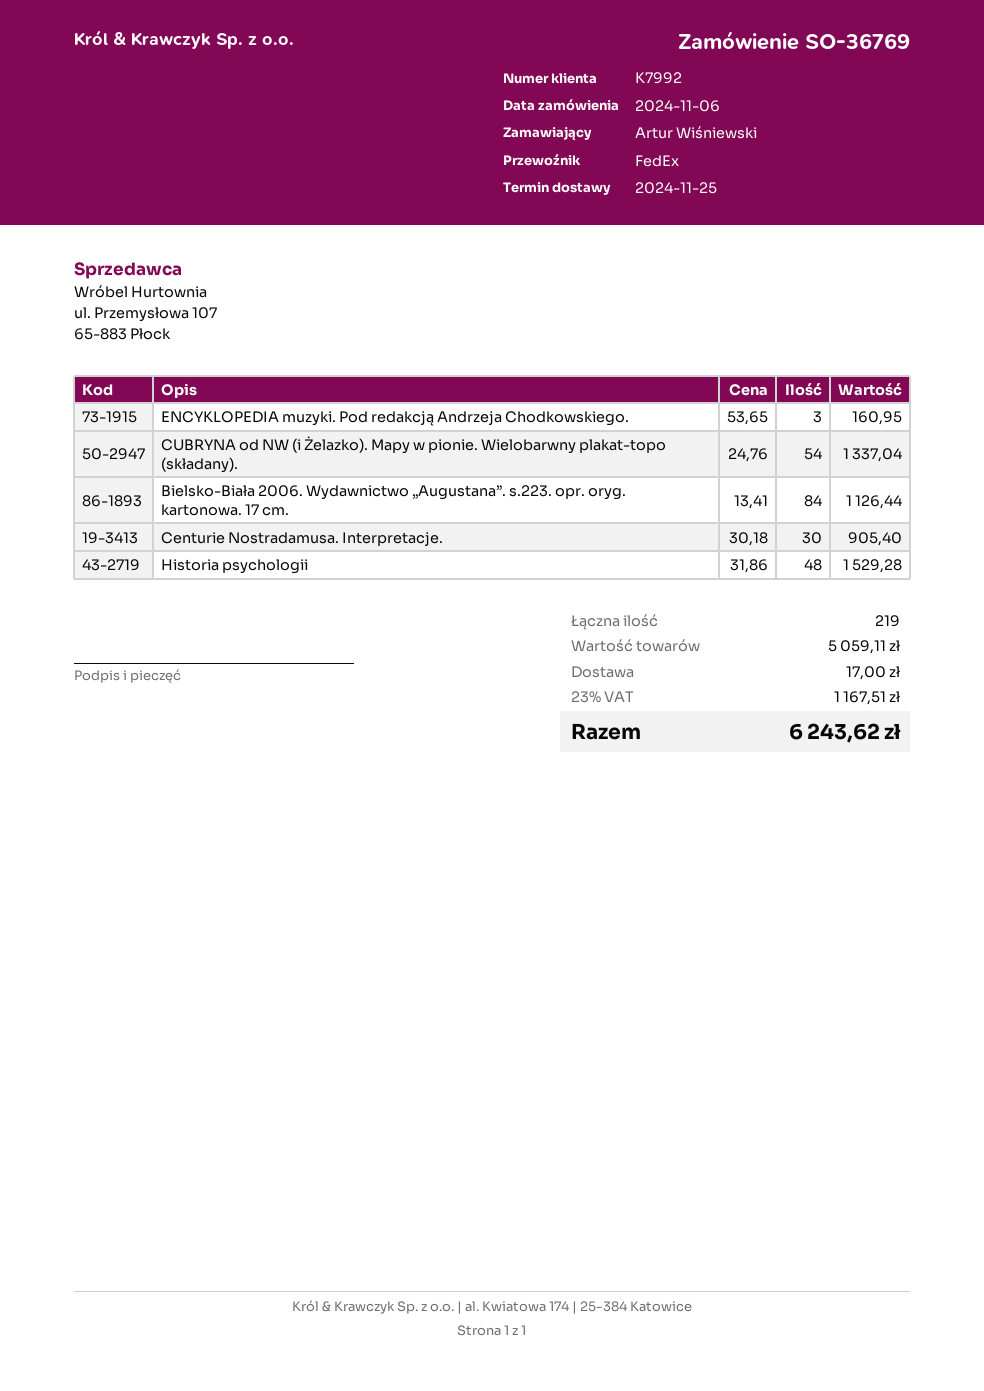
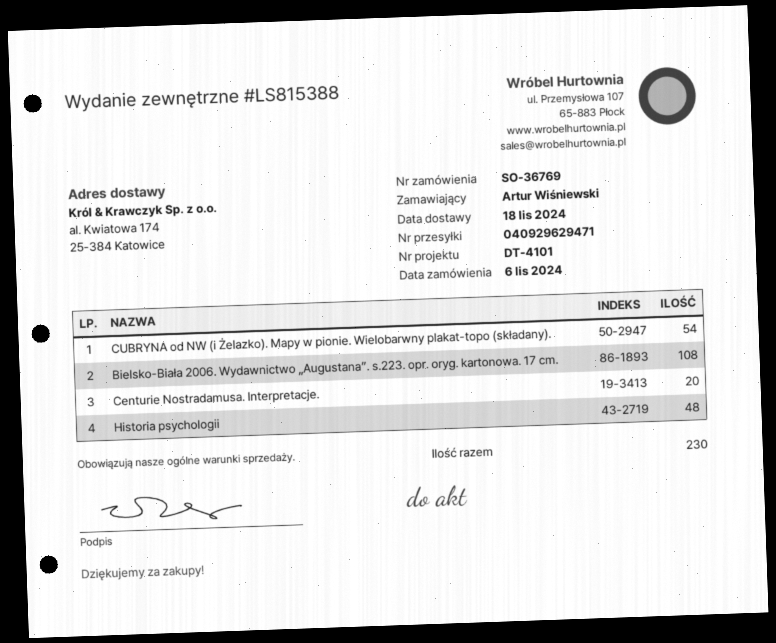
delivery date: 2024-11-25 -> 2024-11-18
ENCYKLOPEDIA muzyki. Pod redakcją Andrzeja Chodkowskiego.: 3 -> none
Bielsko-Biała 2006. Wydawnictwo „Augustana”. s.223. opr. oryg. kartonowa. 17 cm.: 84 -> 108
Centurie Nostradamusa. Interpretacje.: 30 -> 20
total quantity: 219 -> 230

